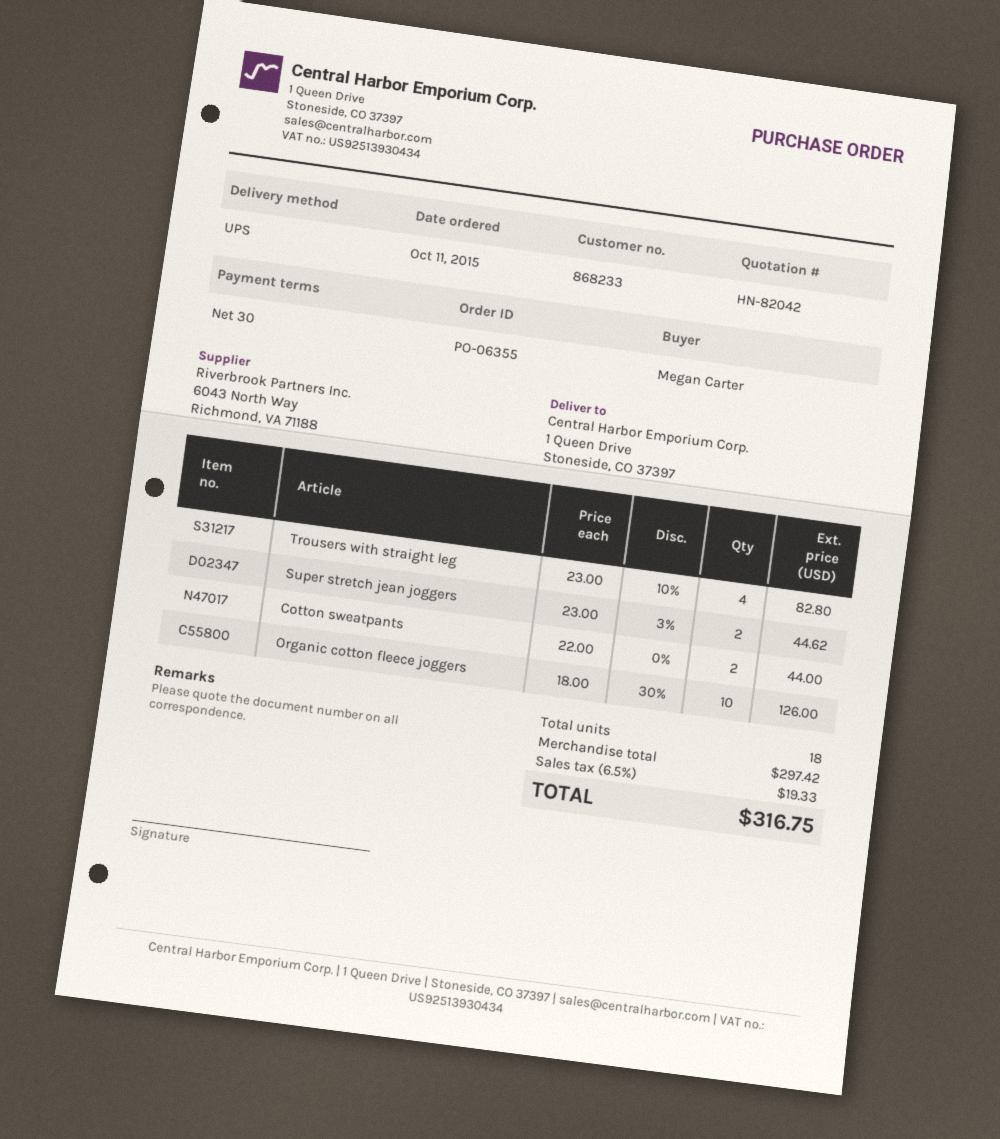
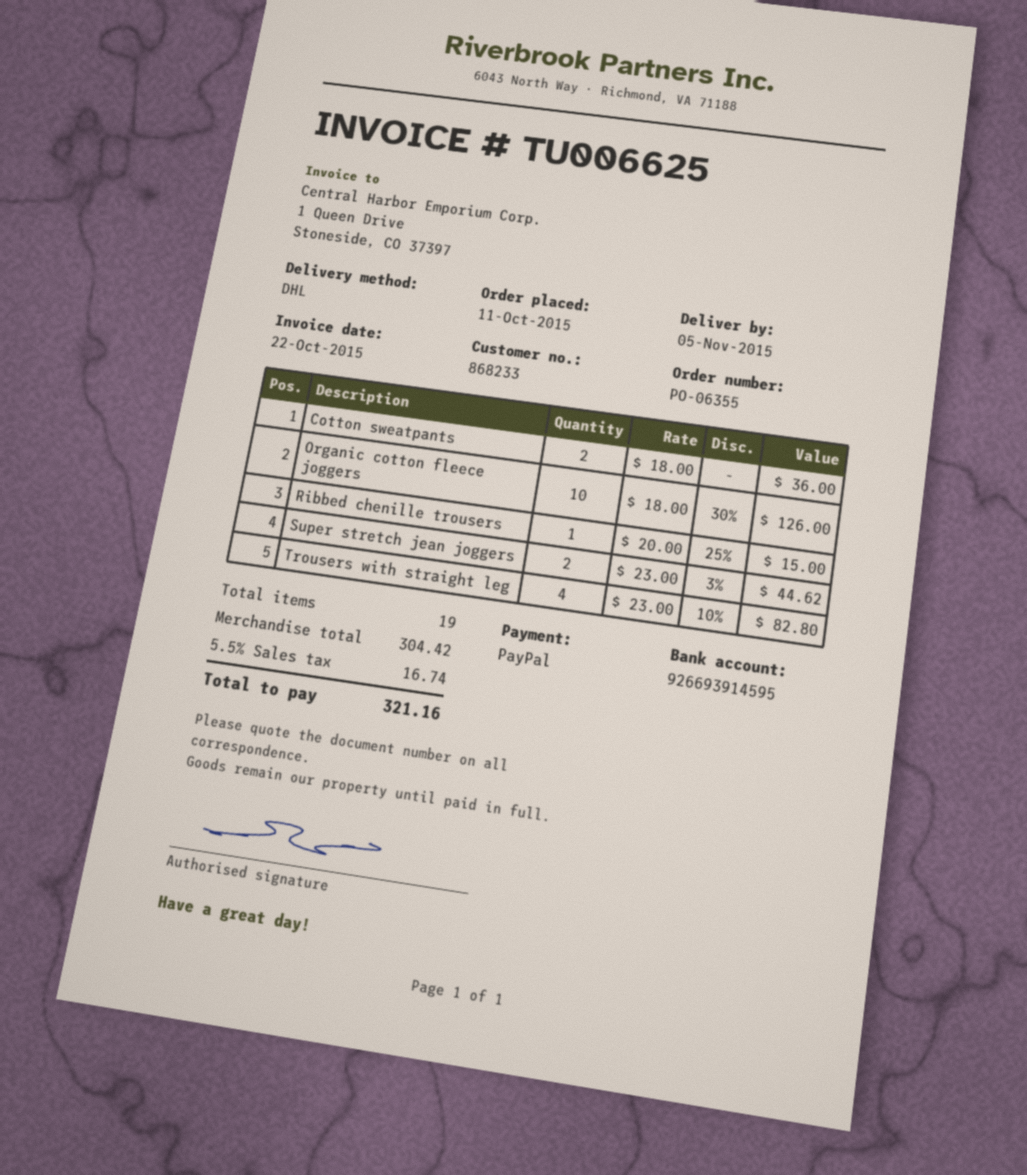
shipping method: UPS -> DHL
Cotton sweatpants: 2 x 22.00 = 44.00 -> 2 x 18.00 = 36.00
Ribbed chenille trousers: none -> 1 x 20.00 - 25% = 15.00
total quantity: 18 -> 19
subtotal: 297.42 -> 304.42
tax: 6.5% = 19.33 -> 5.5% = 16.74
total: 316.75 -> 321.16

